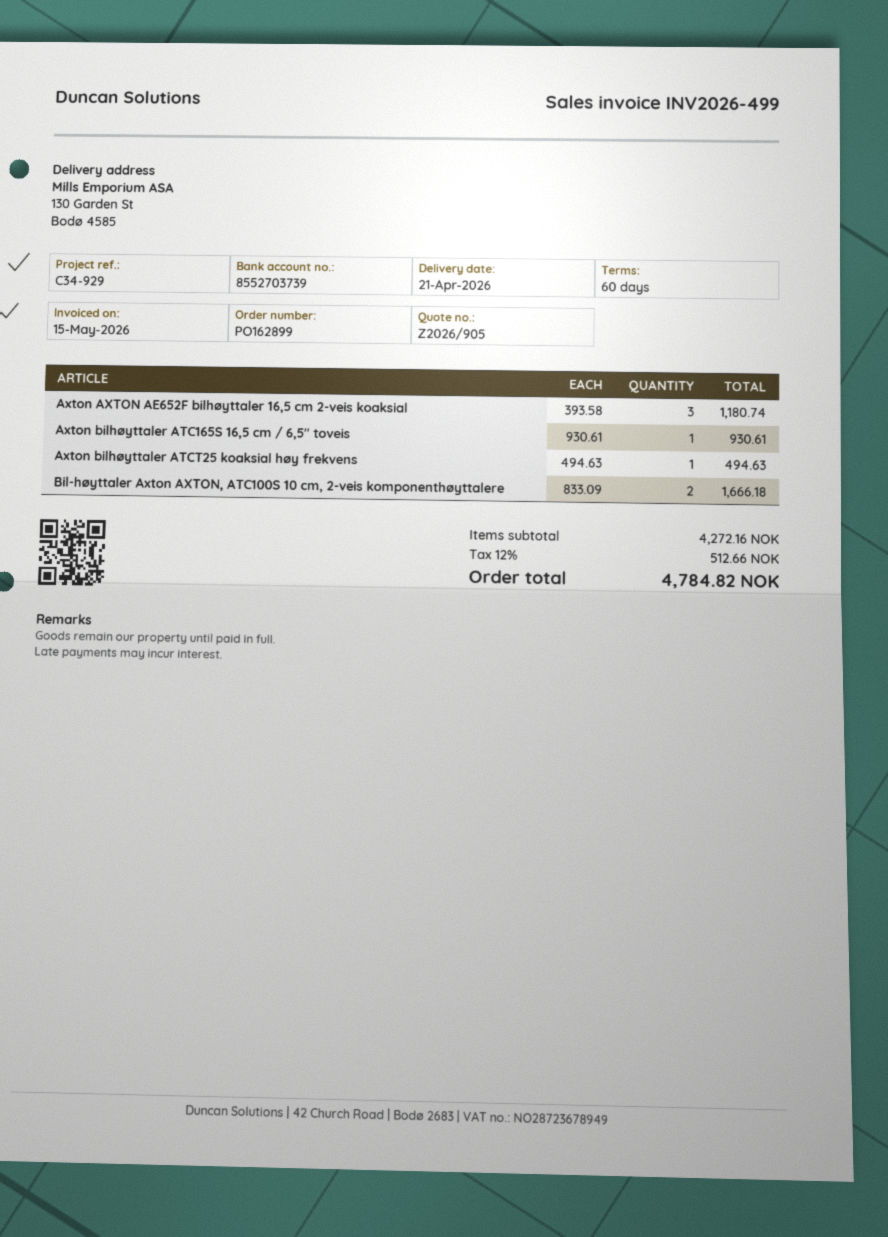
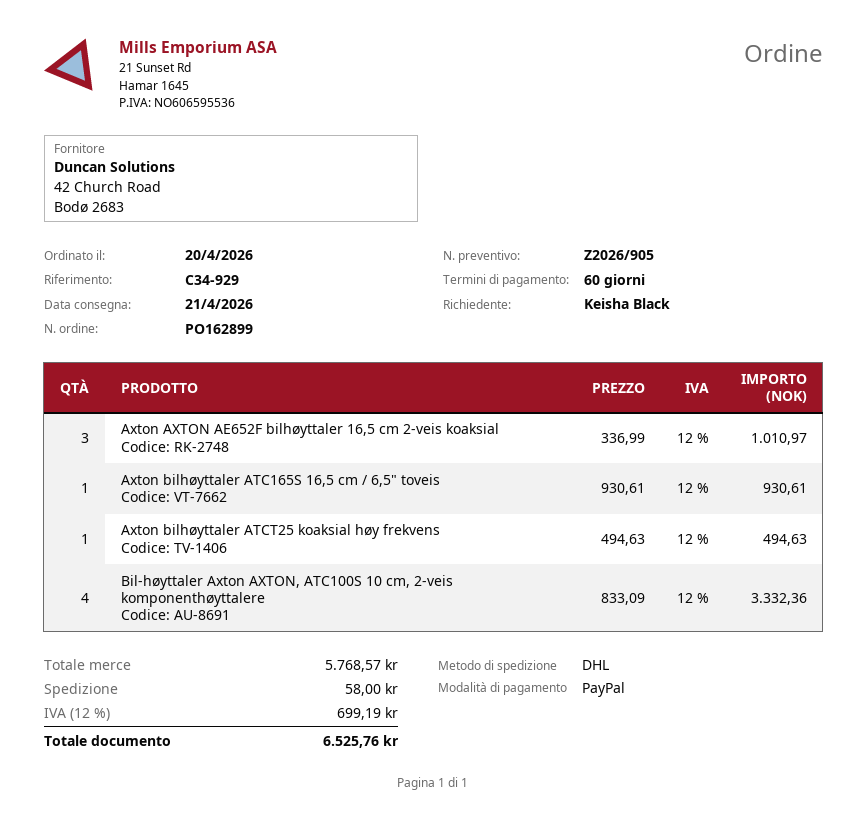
Axton AXTON AE652F bilhøyttaler 16,5 cm 2-veis koaksial: 3 x 393.58 = 1180.74 -> 3 x 336.99 = 1010.97
Bil-høyttaler Axton AXTON, ATC100S 10 cm, 2-veis komponenthøyttalere: 2 x 833.09 = 1666.18 -> 4 x 833.09 = 3332.36
subtotal: 4272.16 -> 5768.57
shipping: none -> 58.00
tax: 12% = 512.66 -> 12% = 699.19
total: 4784.82 -> 6525.76

